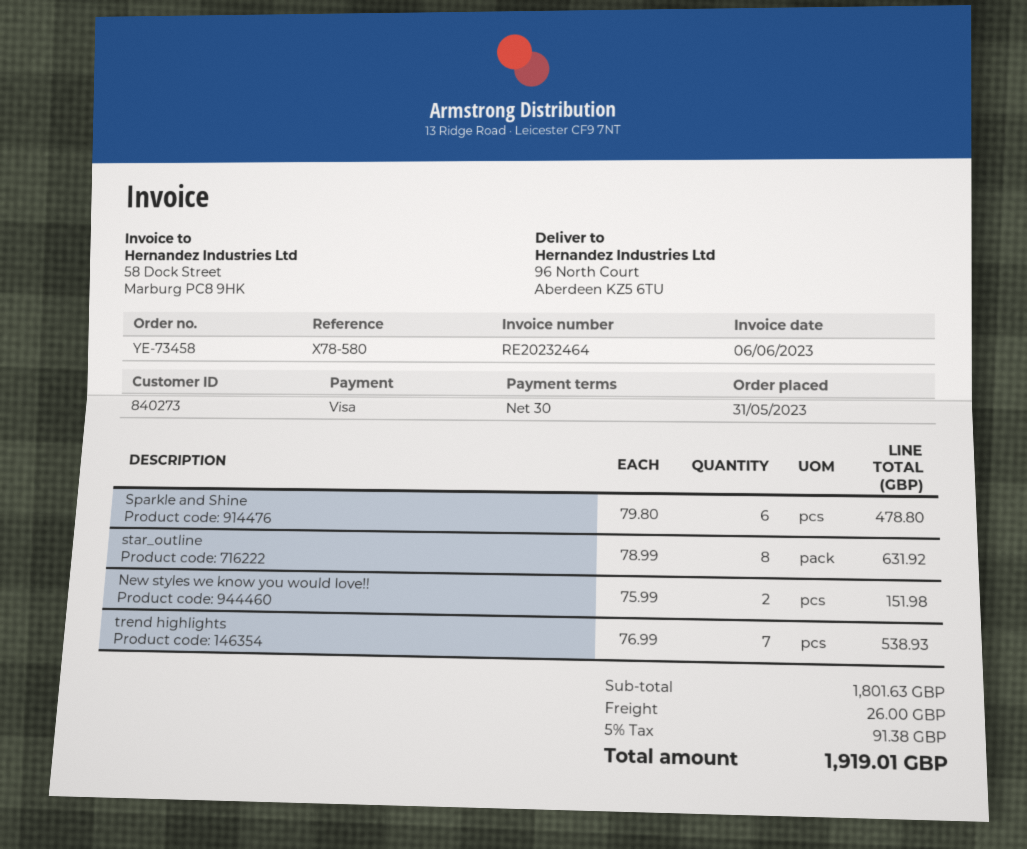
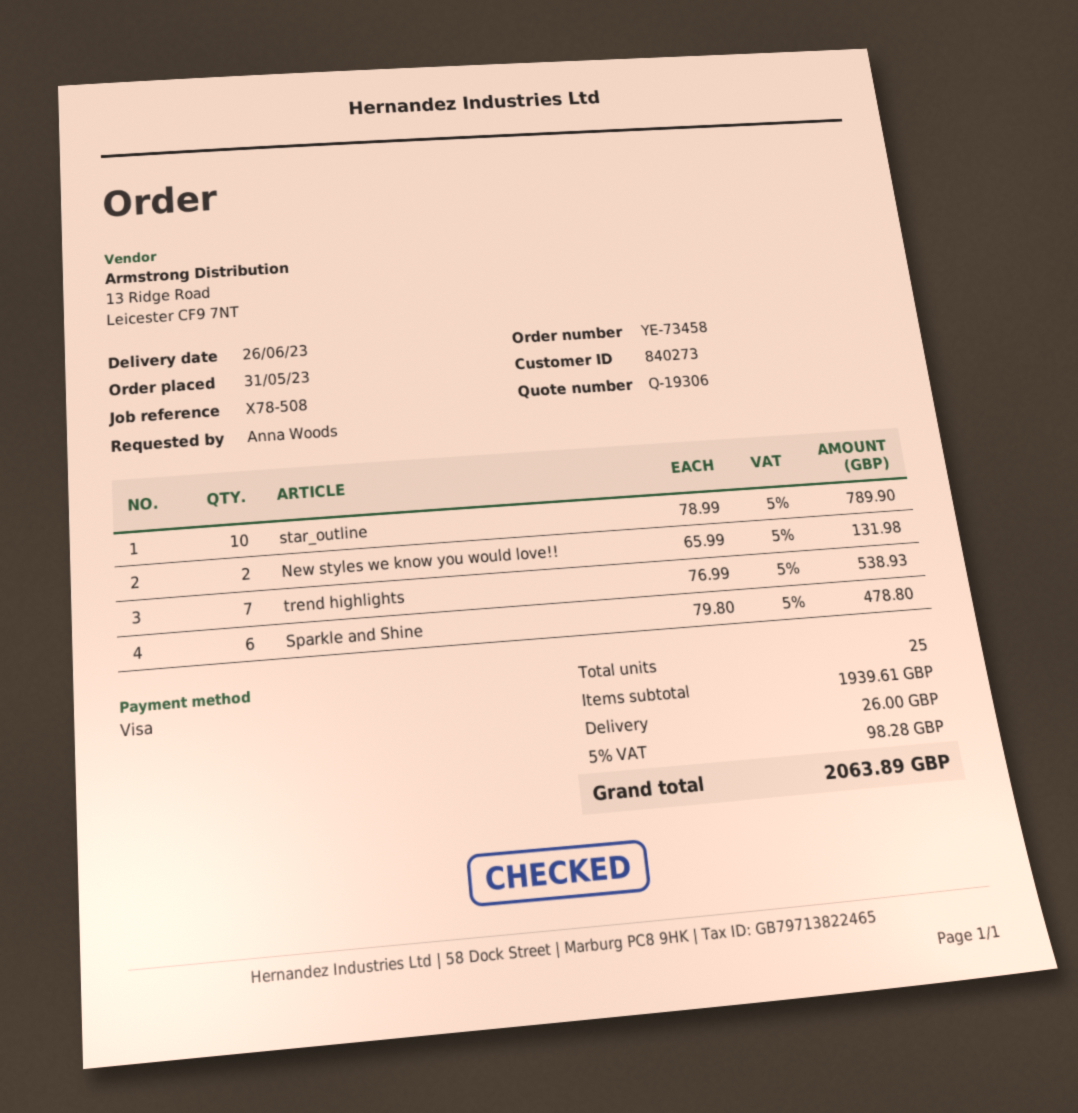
reference: X78-580 -> X78-508
star_outline: 8 x 78.99 = 631.92 -> 10 x 78.99 = 789.90
New styles we know you would love!!: 2 x 75.99 = 151.98 -> 2 x 65.99 = 131.98
subtotal: 1801.63 -> 1939.61
tax: 5% = 91.38 -> 5% = 98.28
total: 1919.01 -> 2063.89

